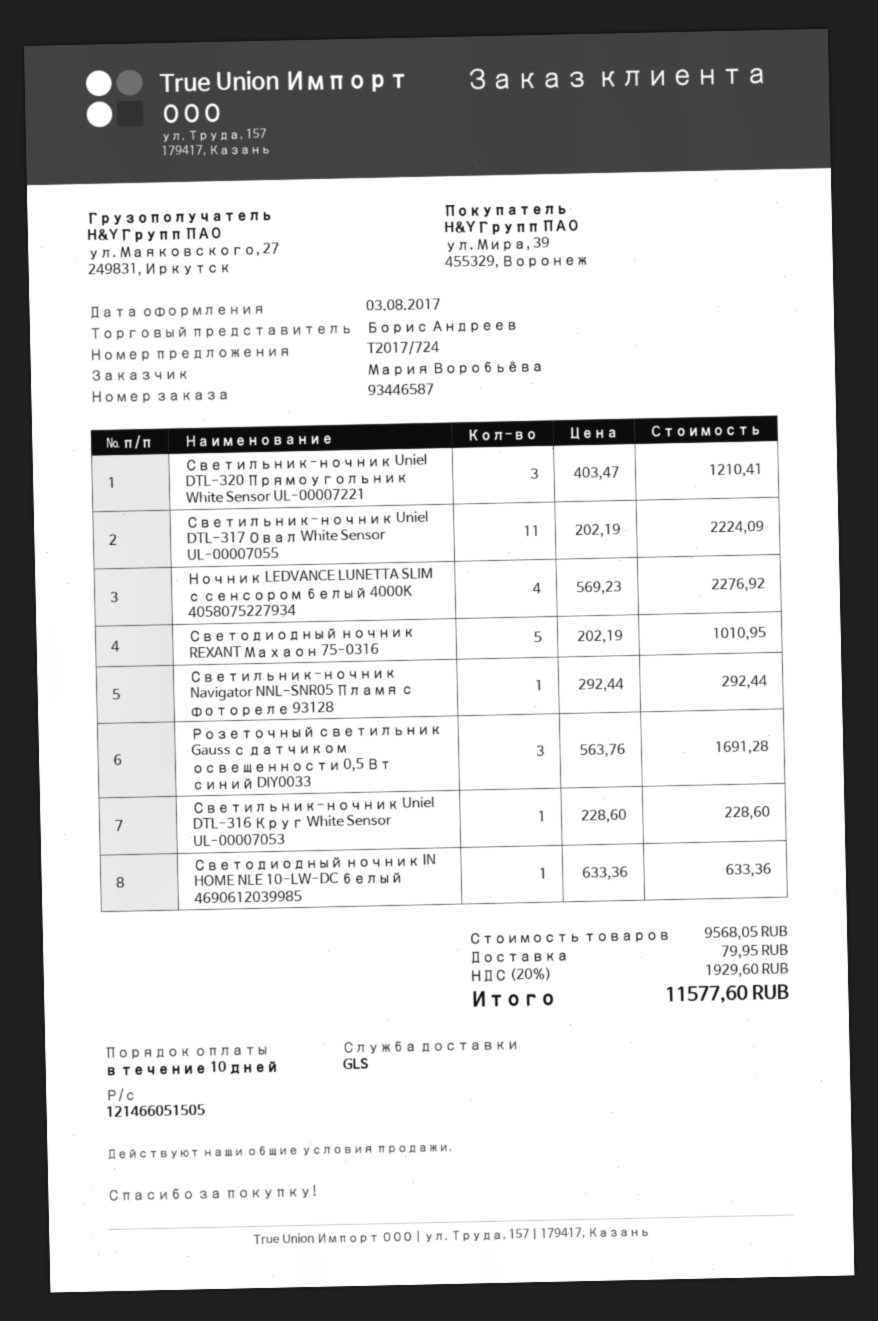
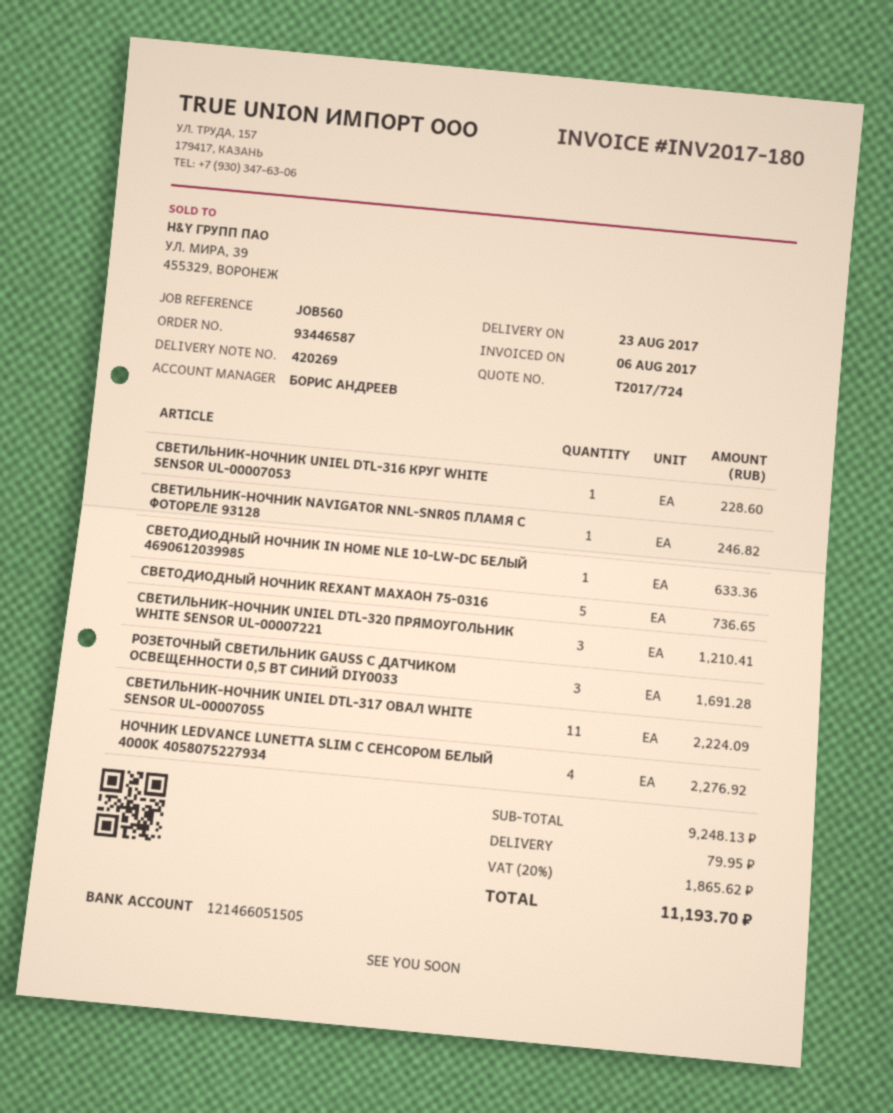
Светодиодный ночник REXANT Махаон 75-0316: 5 for 1010.95 -> 5 for 736.65
Светильник-ночник Navigator NNL-SNR05 Пламя с фотореле 93128: 1 for 292.44 -> 1 for 246.82
subtotal: 9568.05 -> 9248.13
tax: 20% = 1929.60 -> 20% = 1865.62
total: 11577.60 -> 11193.70

